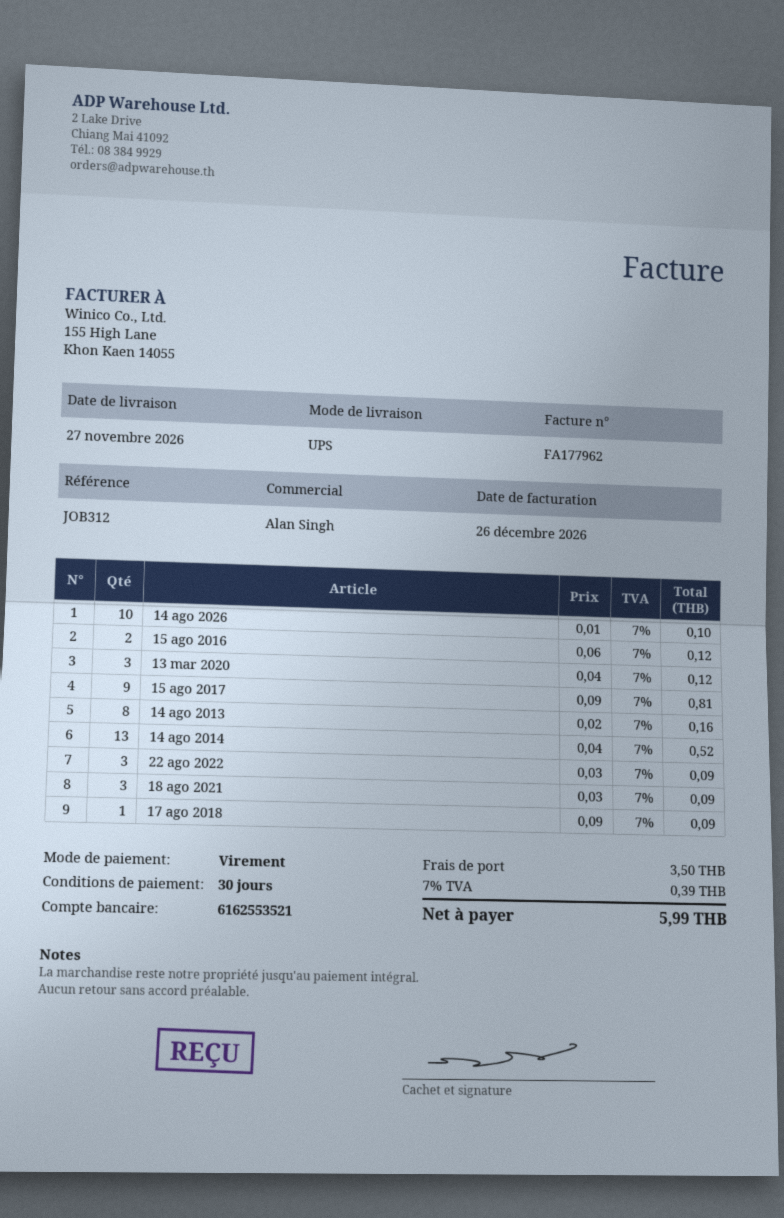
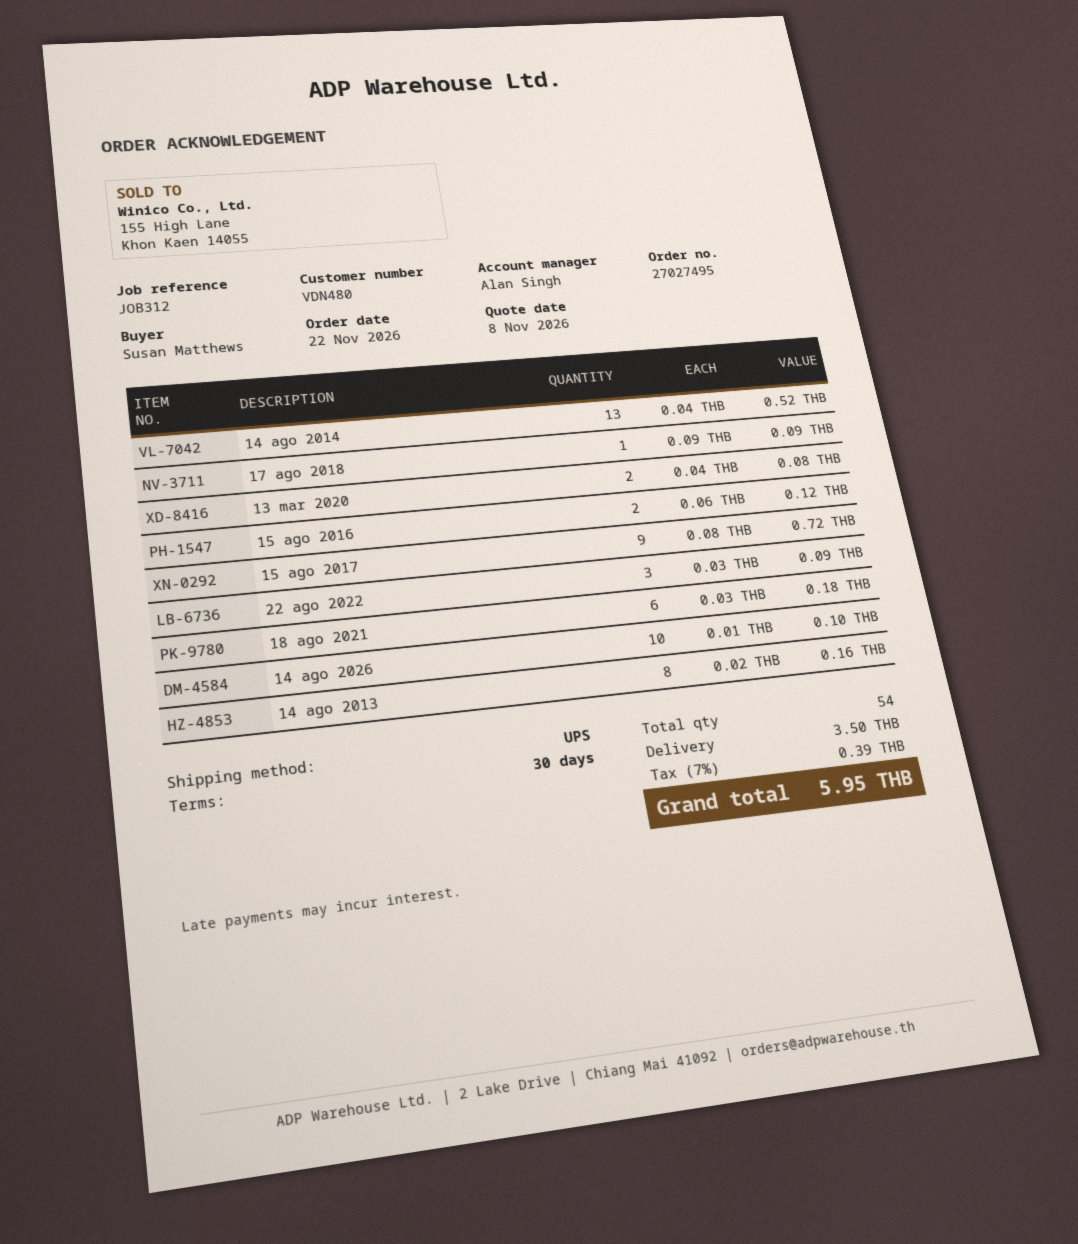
13 mar 2020: 3 x 0.04 = 0.12 -> 2 x 0.04 = 0.08
15 ago 2017: 9 x 0.09 = 0.81 -> 9 x 0.08 = 0.72
18 ago 2021: 3 x 0.03 = 0.09 -> 6 x 0.03 = 0.18
total: 5.99 -> 5.95

